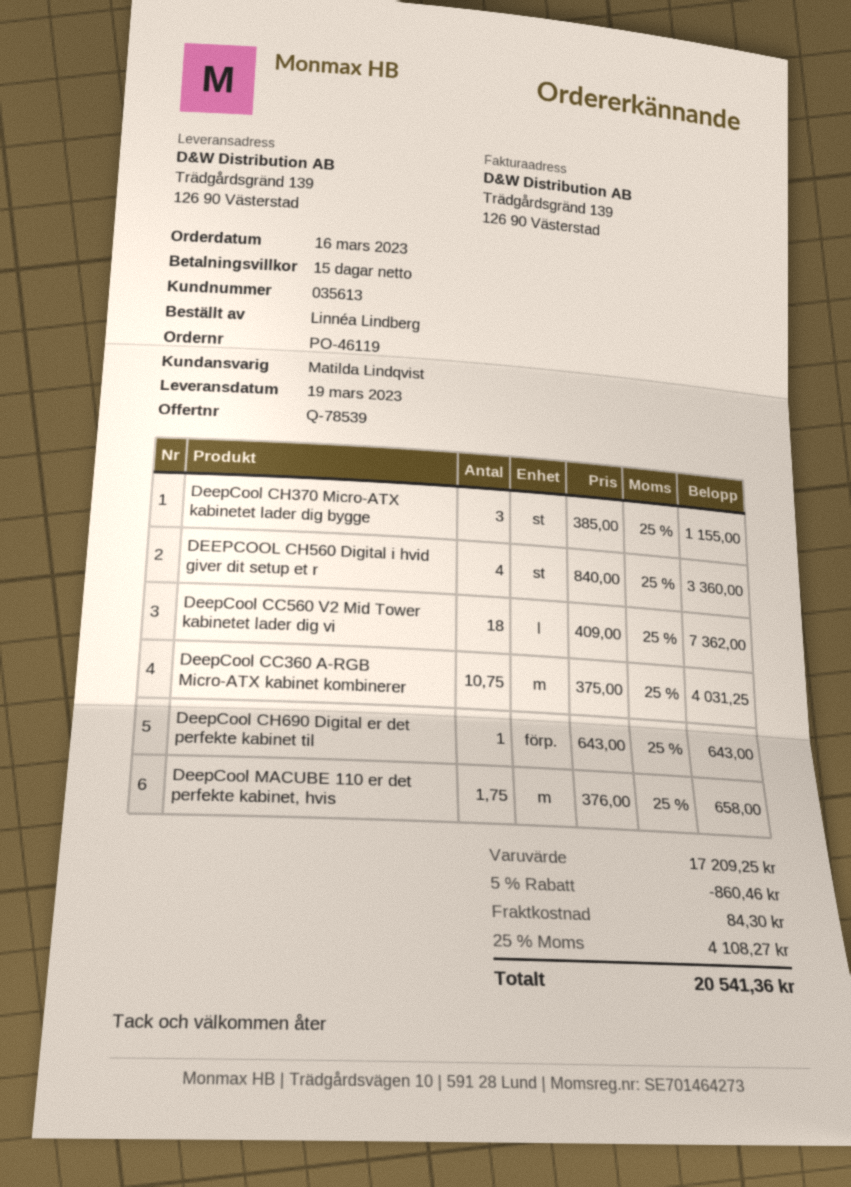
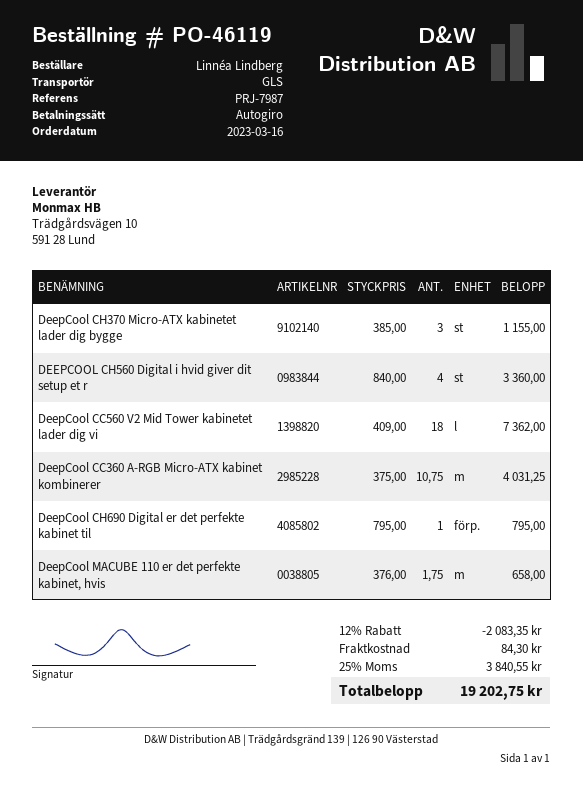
DeepCool CH690 Digital er det perfekte kabinet til: 1 x 643.00 = 643.00 -> 1 x 795.00 = 795.00
discount: 5% = 860.46 -> 12% = 2083.35
tax: 25% = 4108.27 -> 25% = 3840.55
total: 20541.36 -> 19202.75

